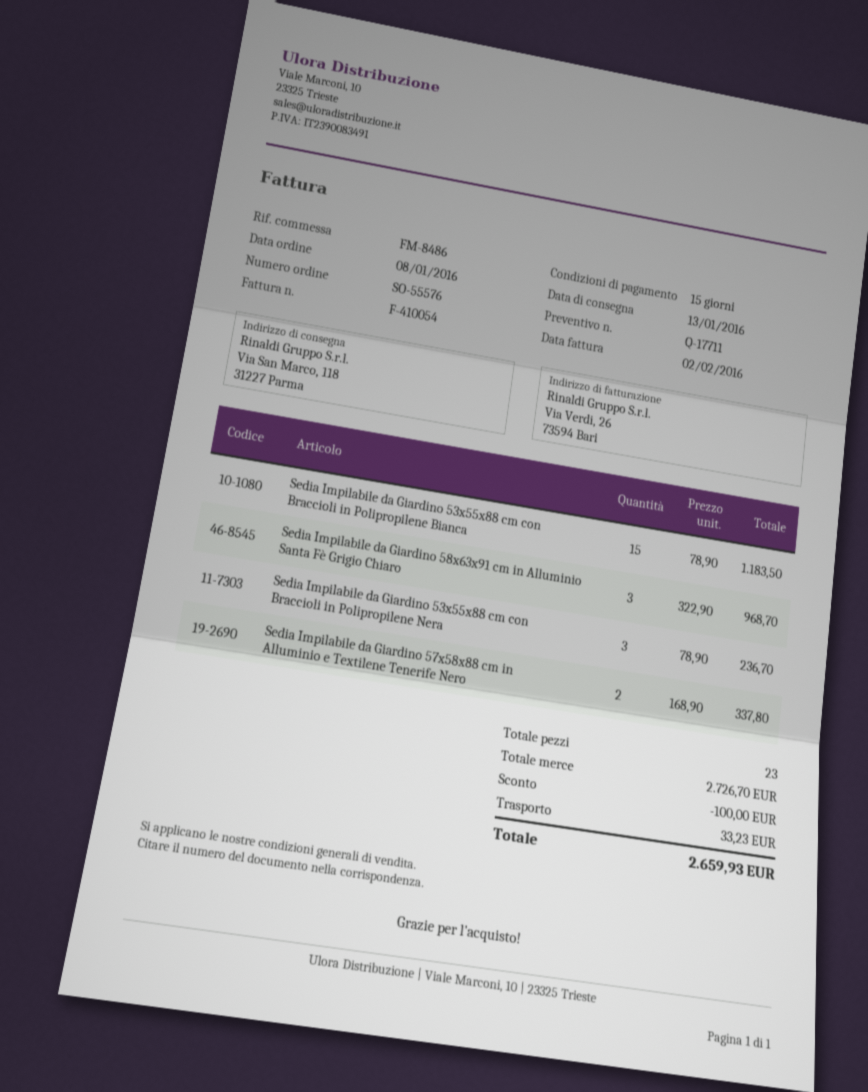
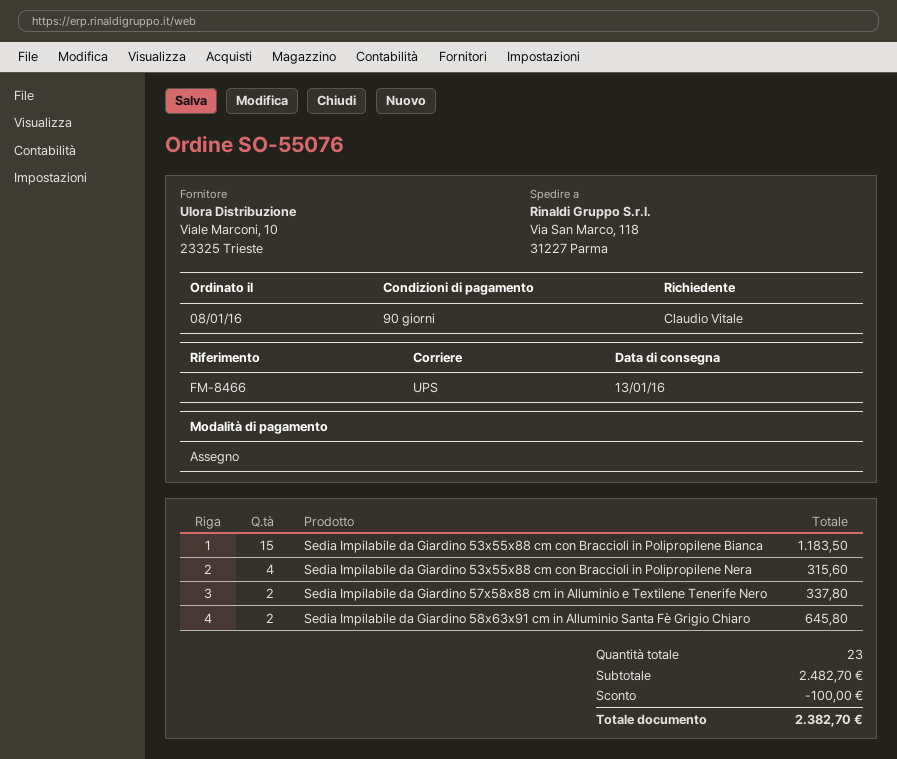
order number: SO-55576 -> SO-55076
payment terms: 15 days -> 90 days
reference: FM-8486 -> FM-8466
Sedia Impilabile da Giardino 58x63x91 cm in Alluminio Santa Fè Grigio Chiaro: 3 for 968.70 -> 2 for 645.80
Sedia Impilabile da Giardino 53x55x88 cm con Braccioli in Polipropilene Nera: 3 for 236.70 -> 4 for 315.60
subtotal: 2726.70 -> 2482.70
shipping: 33.23 -> none
total: 2659.93 -> 2382.70

